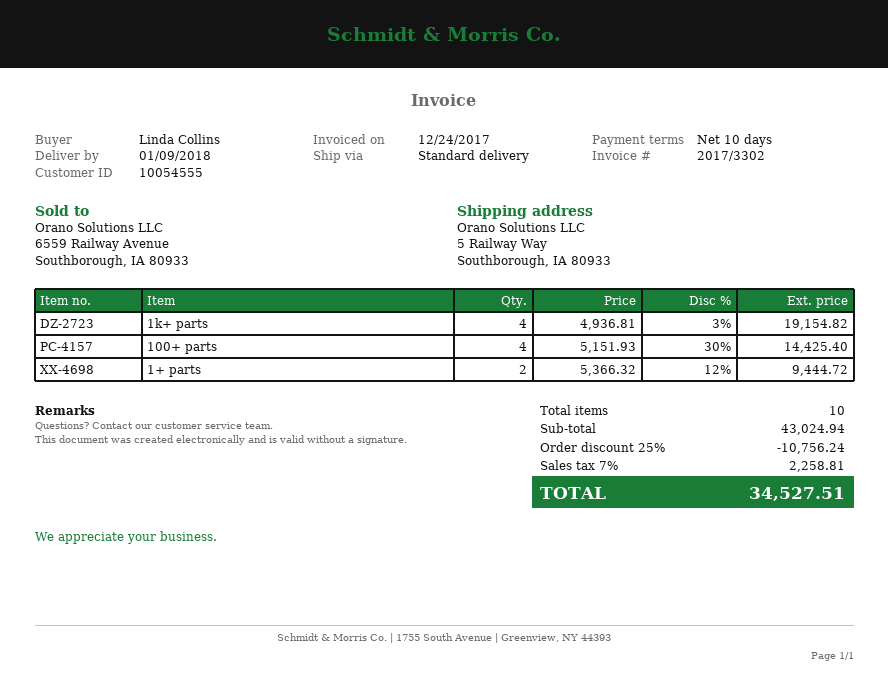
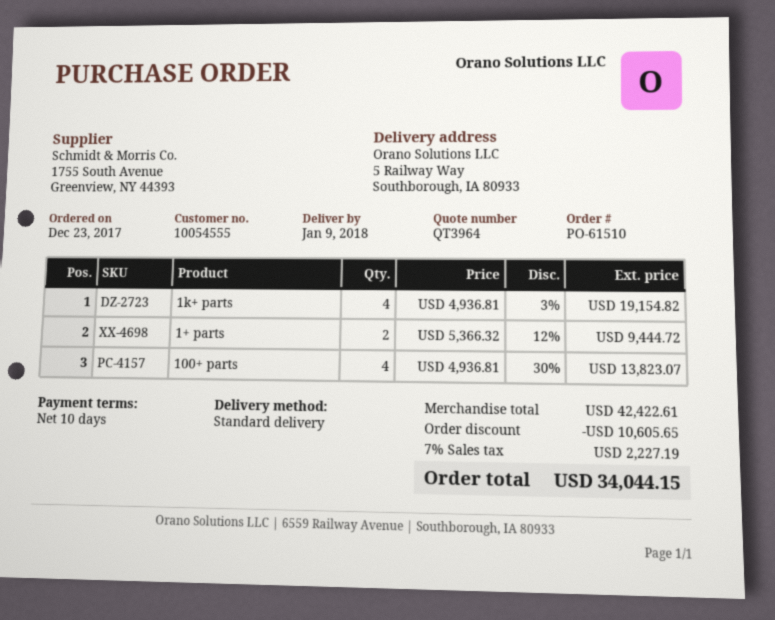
100+ parts: 4 x 5151.93 - 30% = 14425.40 -> 4 x 4936.81 - 30% = 13823.07
subtotal: 43024.94 -> 42422.61
discount: 10756.24 -> 10605.65
tax: 7% = 2258.81 -> 7% = 2227.19
total: 34527.51 -> 34044.15

